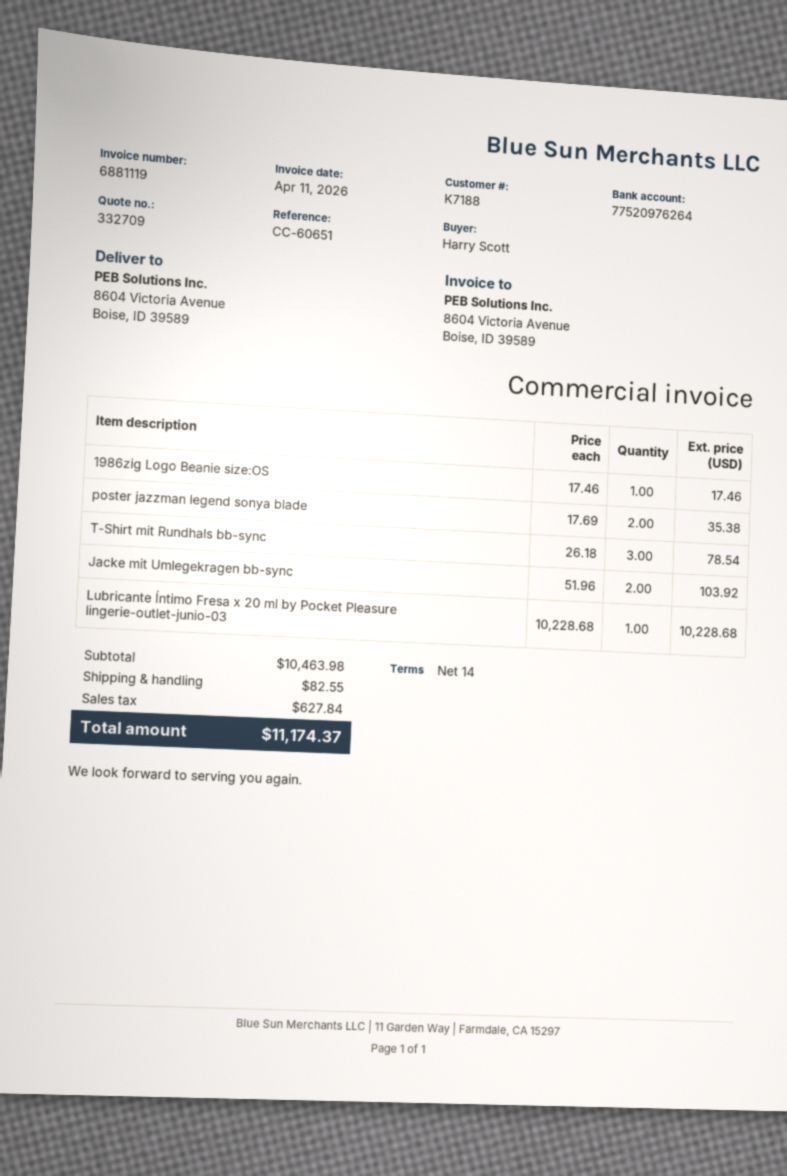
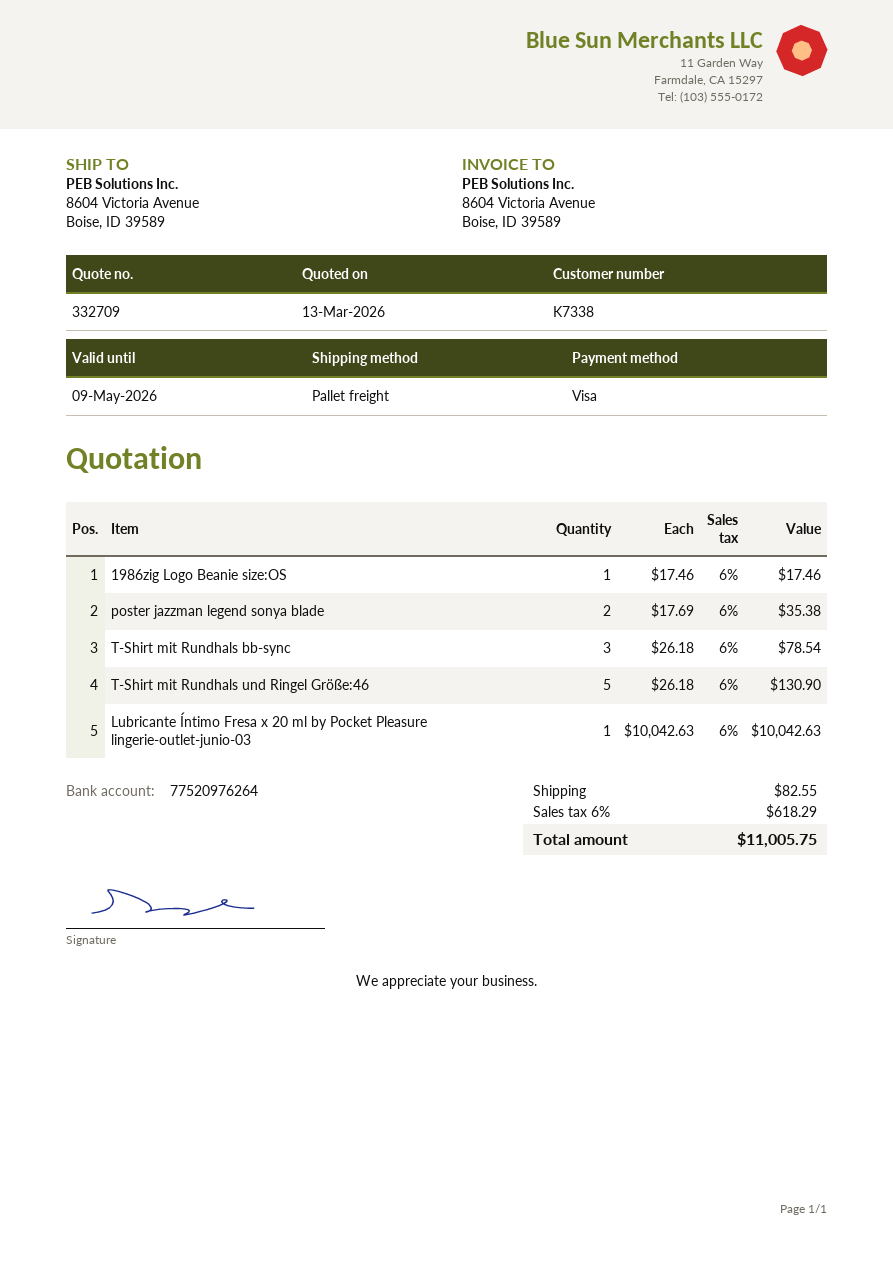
customer number: K7188 -> K7338
Jacke mit Umlegekragen bb-sync: 2 x 51.96 = 103.92 -> none
Lubricante Íntimo Fresa x 20 ml by Pocket Pleasure lingerie-outlet-junio-03: 1 x 10228.68 = 10228.68 -> 1 x 10042.63 = 10042.63
T-Shirt mit Rundhals und Ringel Größe:46: none -> 5 x 26.18 = 130.90
tax: 627.84 -> 618.29
total: 11174.37 -> 11005.75

